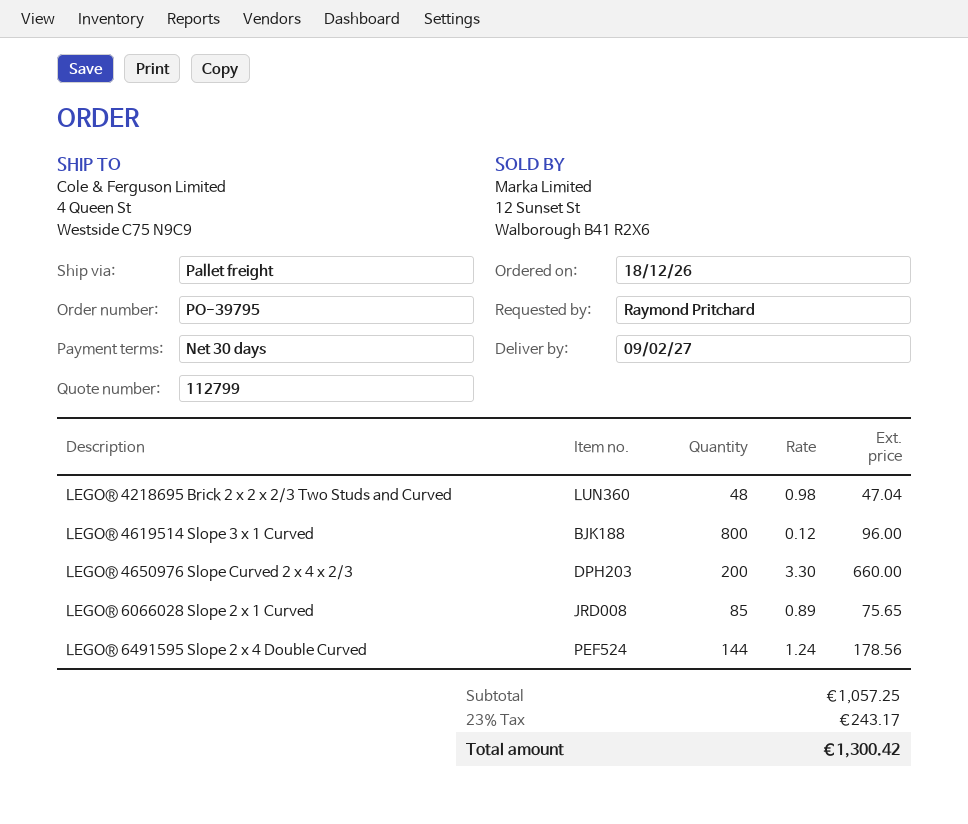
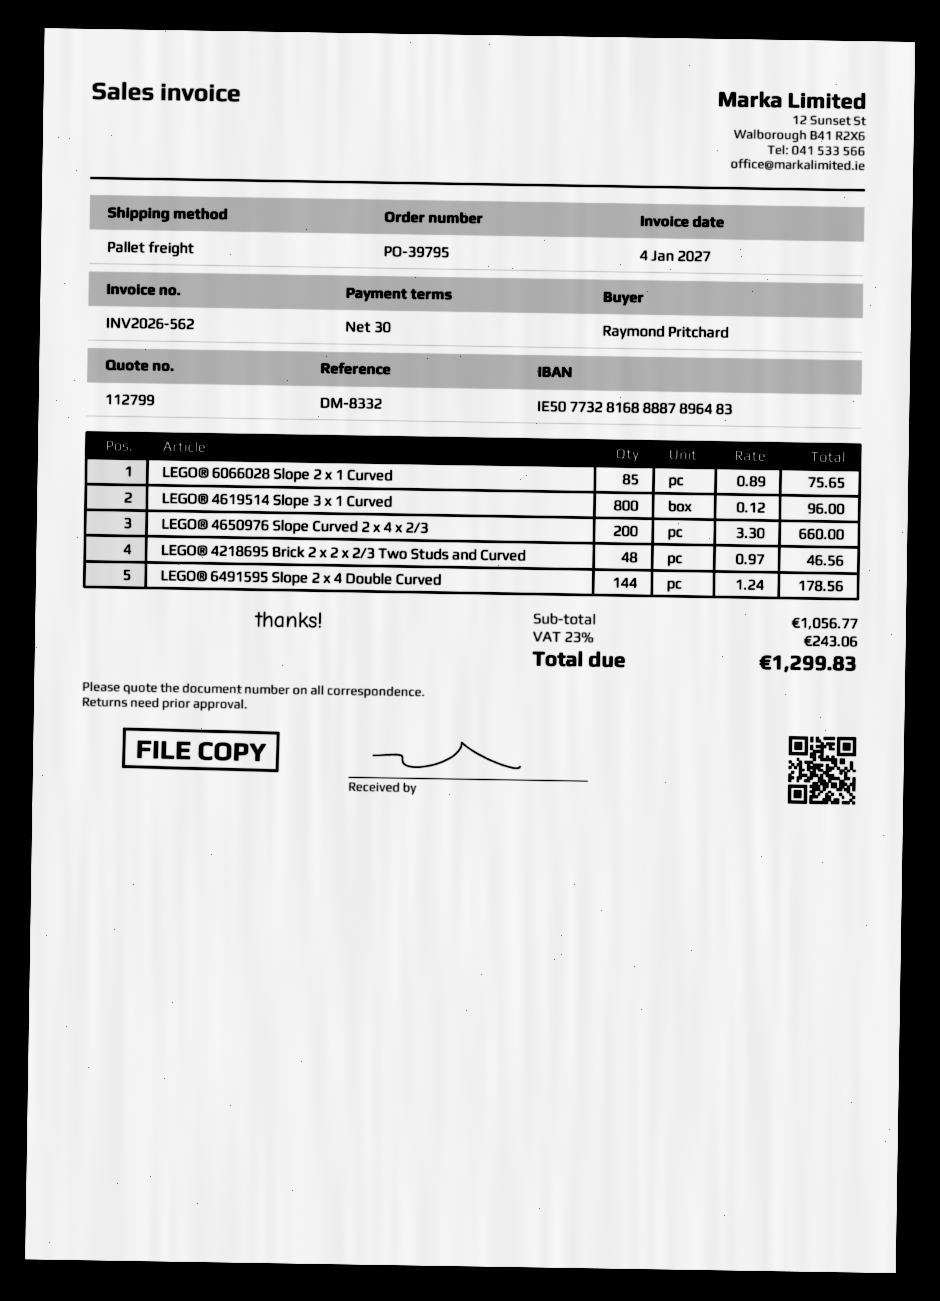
LEGO® 4218695 Brick 2 x 2 x 2/3 Two Studs and Curved: 48 x 0.98 = 47.04 -> 48 x 0.97 = 46.56
subtotal: 1057.25 -> 1056.77
tax: 23% = 243.17 -> 23% = 243.06
total: 1300.42 -> 1299.83

